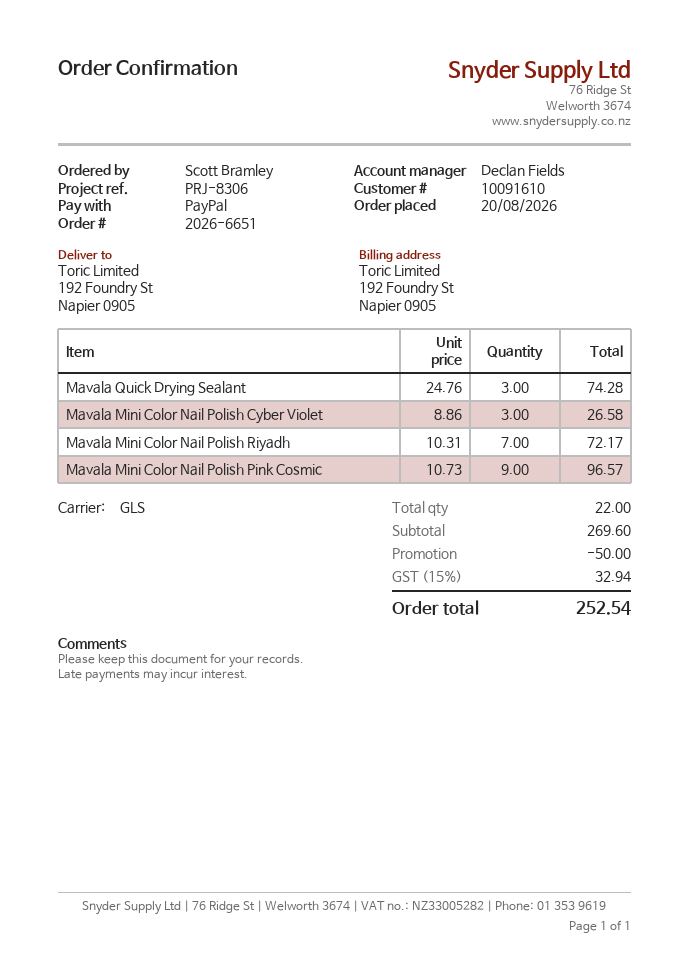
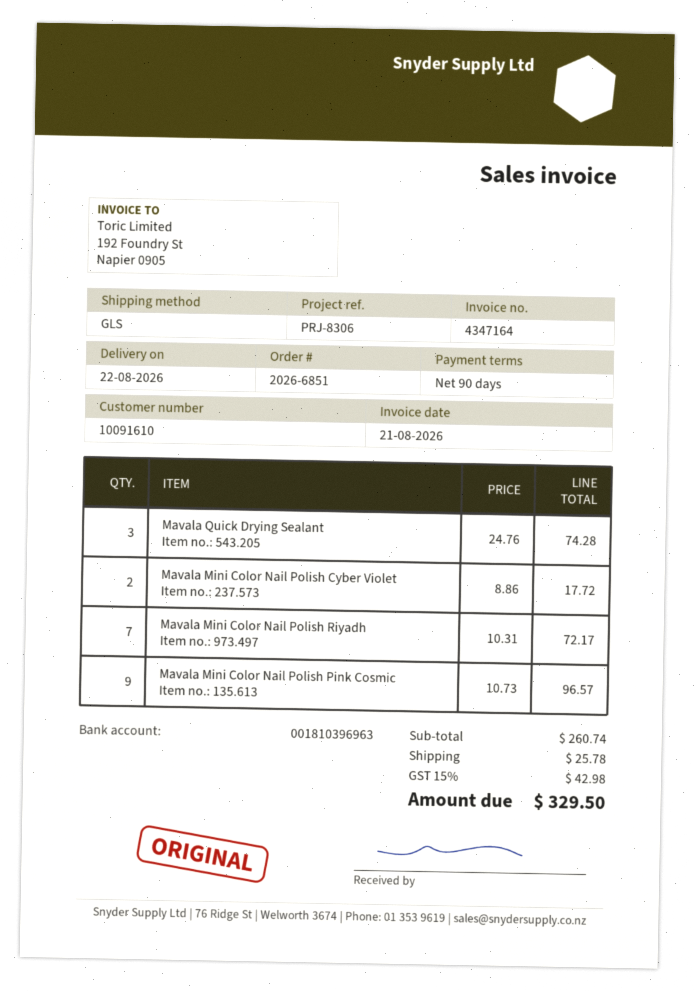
order number: 2026-6651 -> 2026-6851
Mavala Mini Color Nail Polish Cyber Violet: 3 x 8.86 = 26.58 -> 2 x 8.86 = 17.72
subtotal: 269.60 -> 260.74
discount: 50.00 -> none
shipping: none -> 25.78
tax: 15% = 32.94 -> 15% = 42.98
total: 252.54 -> 329.50

